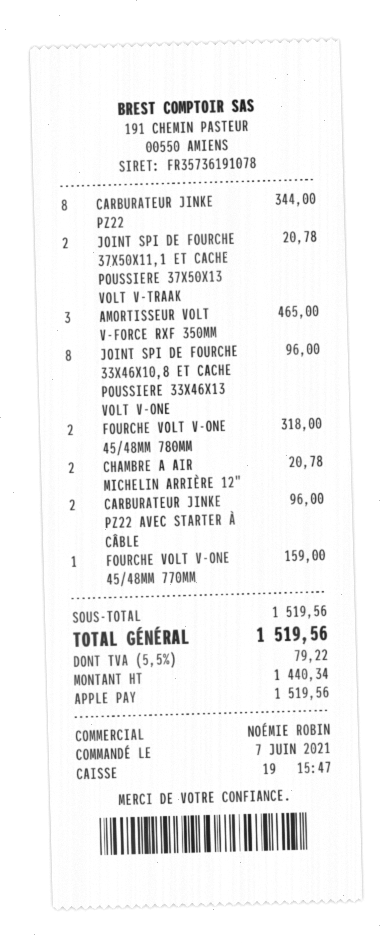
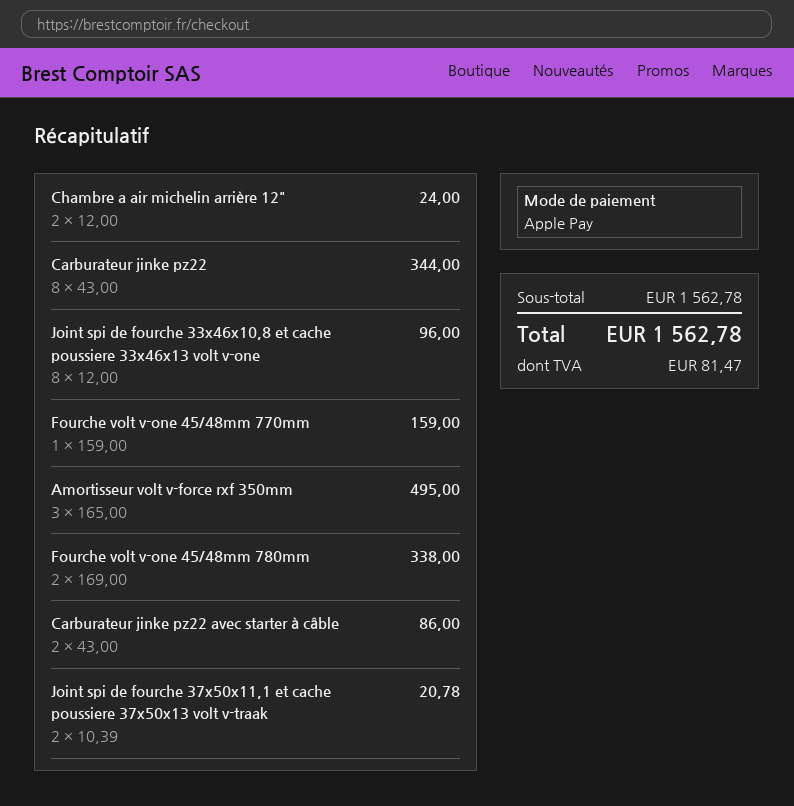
AMORTISSEUR VOLT V-FORCE RXF 350MM: 3 for 465.00 -> 3 for 495.00
FOURCHE VOLT V-ONE 45/48MM 780MM: 2 for 318.00 -> 2 for 338.00
CHAMBRE A AIR MICHELIN ARRIÈRE 12": 2 for 20.78 -> 2 for 24.00
CARBURATEUR JINKE PZ22 AVEC STARTER À CÂBLE: 2 for 96.00 -> 2 for 86.00
subtotal: 1519.56 -> 1562.78
tax: 79.22 -> 81.47
total: 1519.56 -> 1562.78

